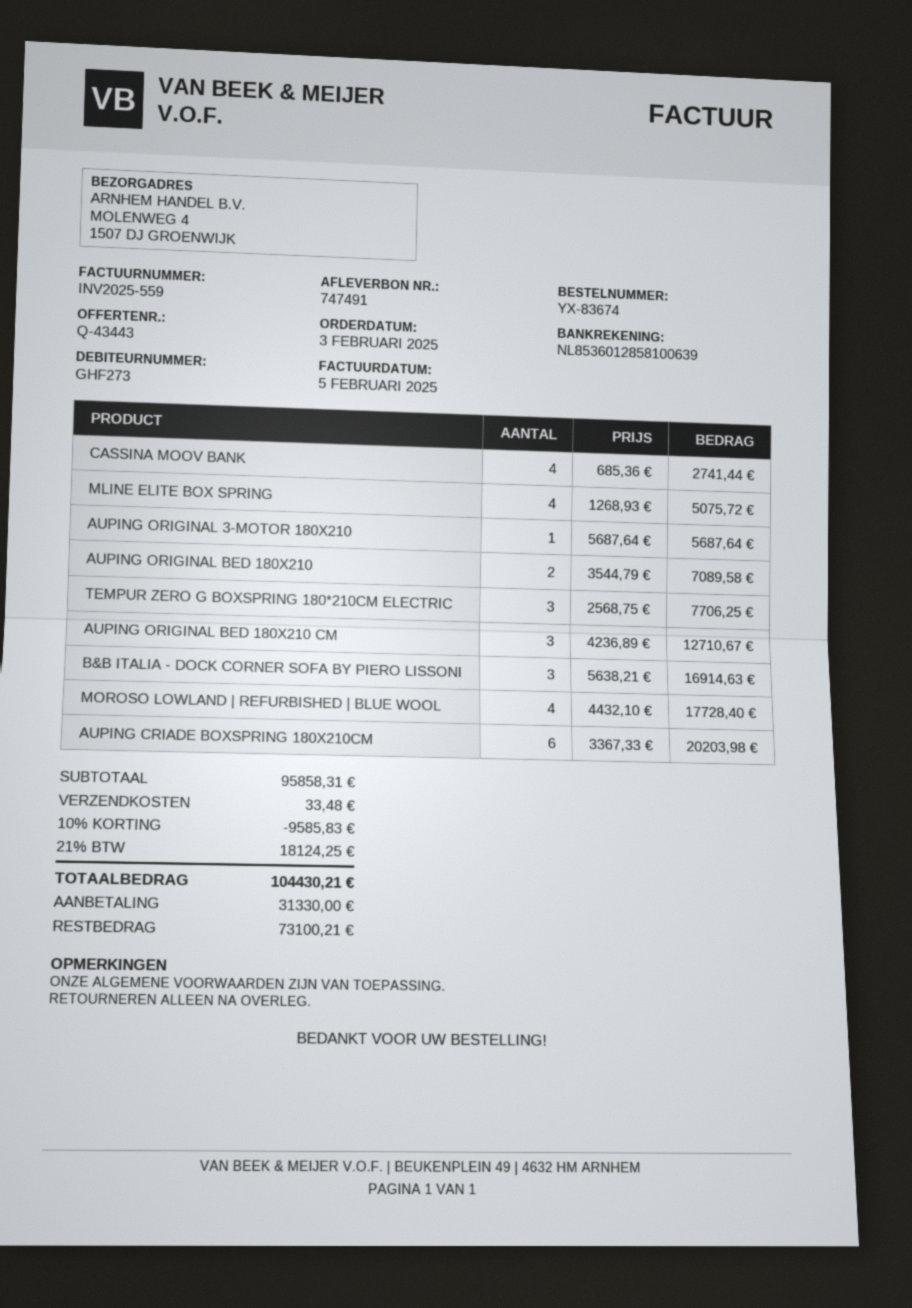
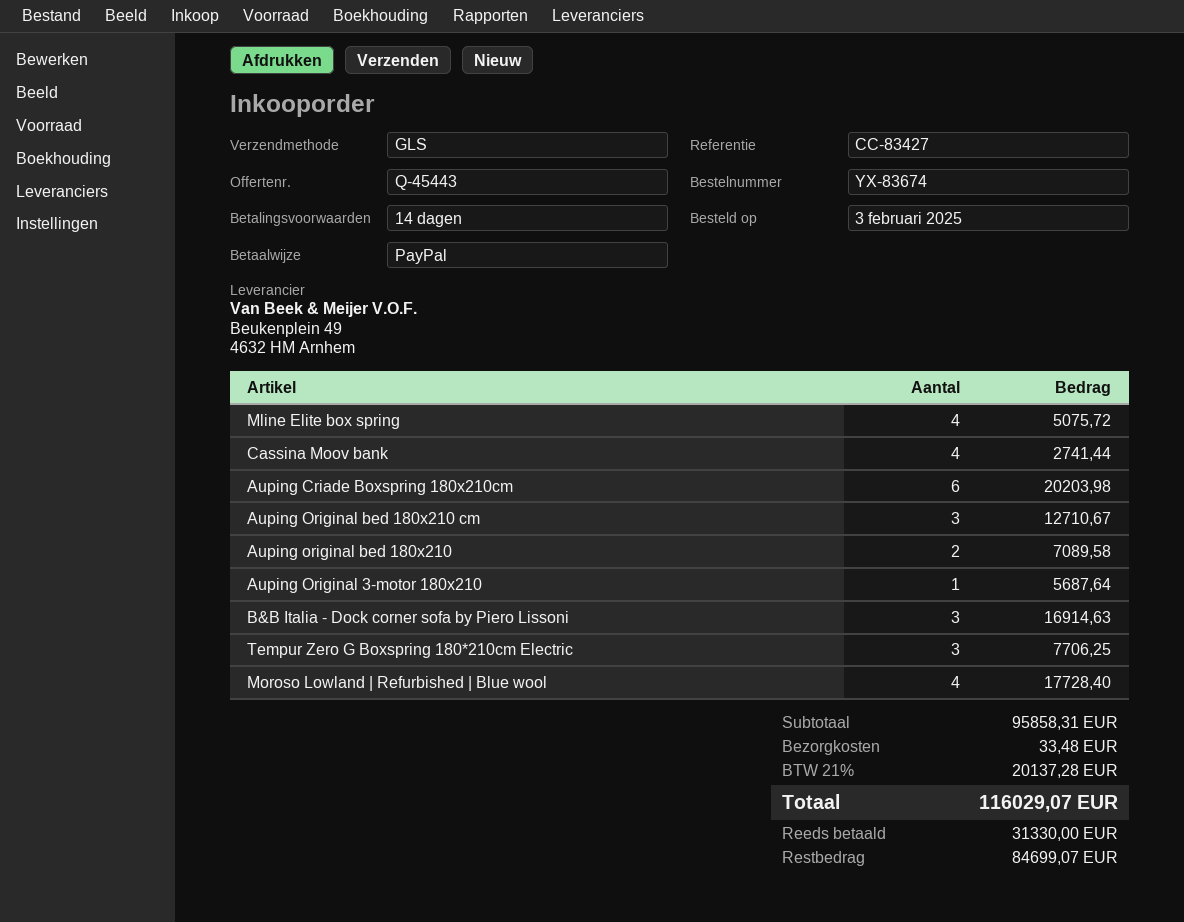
quote number: Q-43443 -> Q-45443
discount: 10% = 9585.83 -> none
tax: 21% = 18124.25 -> 21% = 20137.28
total: 104430.21 -> 116029.07
balance: 73100.21 -> 84699.07

